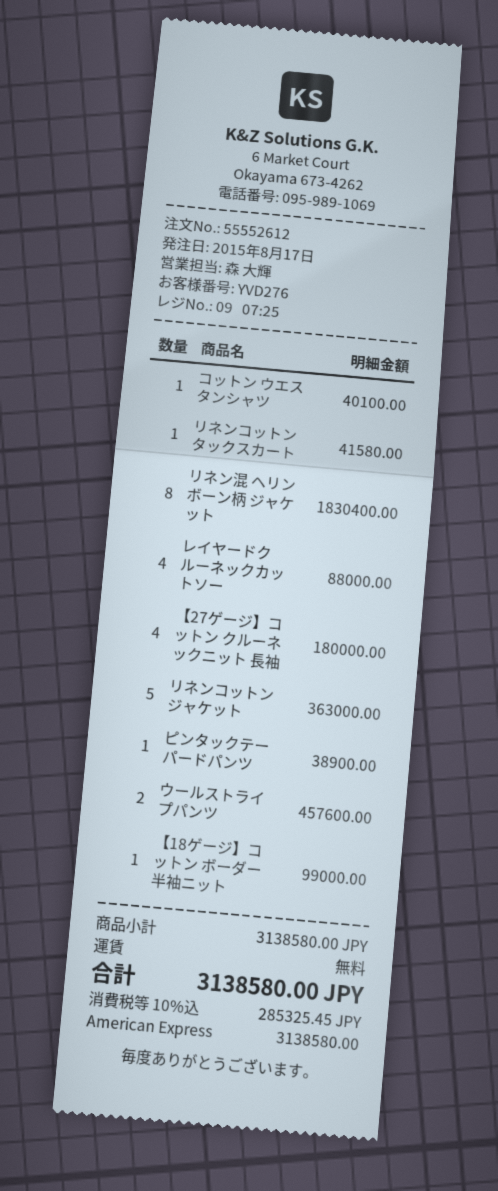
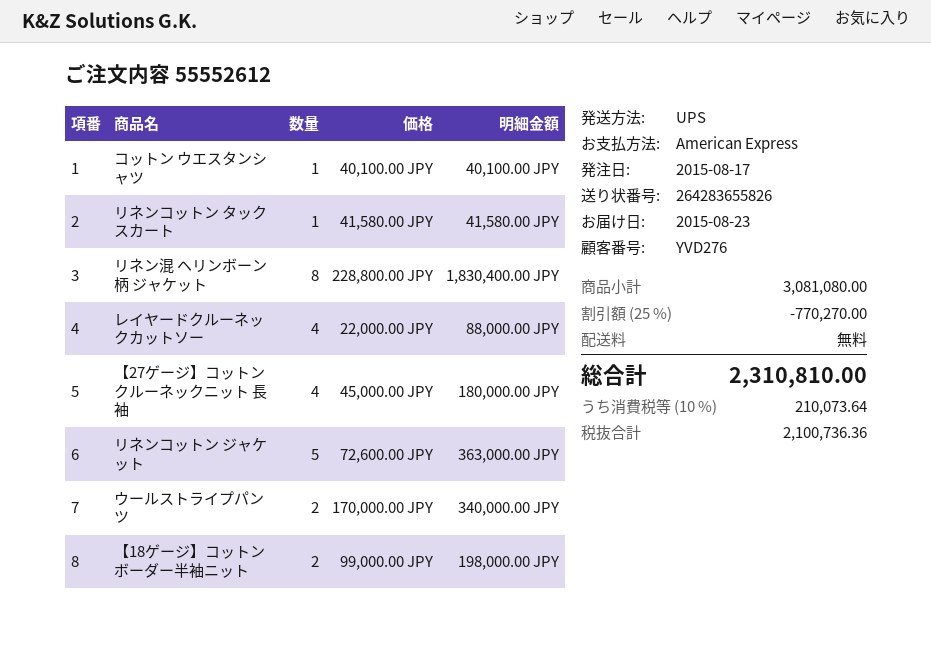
ピンタックテーパードパンツ: 1 for 38900.00 -> none
ウールストライプパンツ: 2 for 457600.00 -> 2 for 340000.00
【18ゲージ】コットン ボーダー半袖ニット: 1 for 99000.00 -> 2 for 198000.00
subtotal: 3138580.00 -> 3081080.00
discount: none -> 25% = 770270.00
tax: 10% = 285325.45 -> 10% = 210073.64
total: 3138580.00 -> 2310810.00

